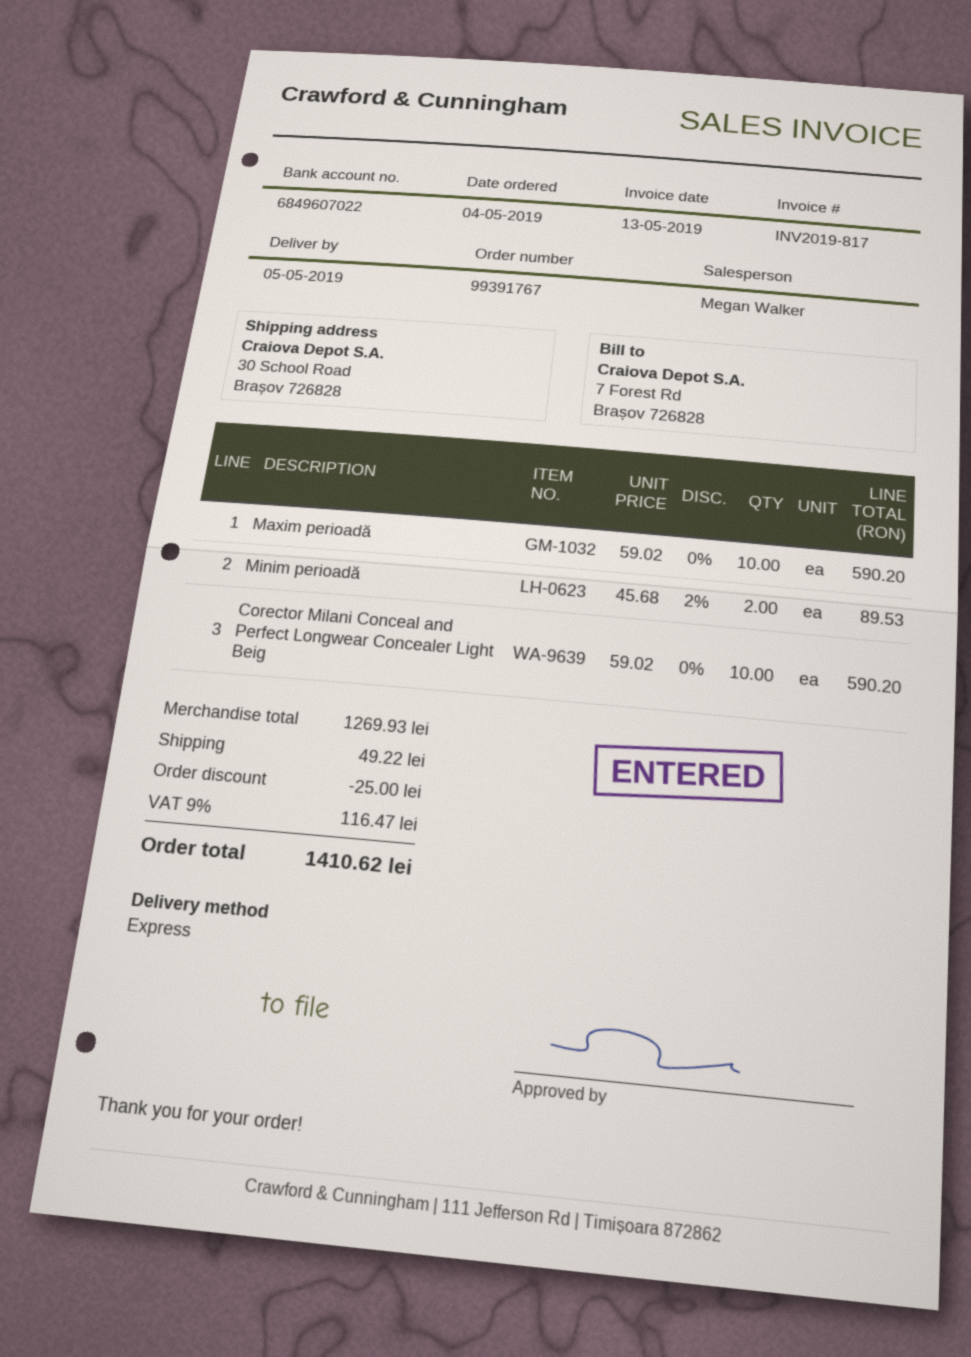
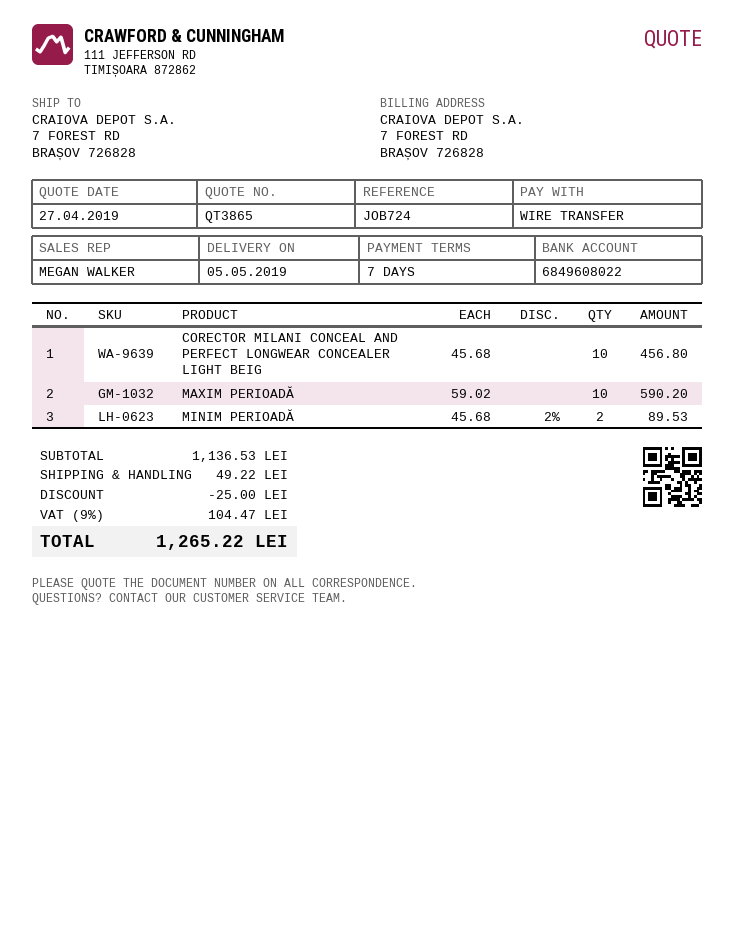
bank account: 6849607022 -> 6849608022
ship to: 30 School Road, Brașov 726828 -> 7 FOREST RD, BRAȘOV 726828
Corector Milani Conceal and Perfect Longwear Concealer Light Beig: 10 x 59.02 = 590.20 -> 10 x 45.68 = 456.80
subtotal: 1269.93 -> 1136.53
tax: 9% = 116.47 -> 9% = 104.47
total: 1410.62 -> 1265.22

